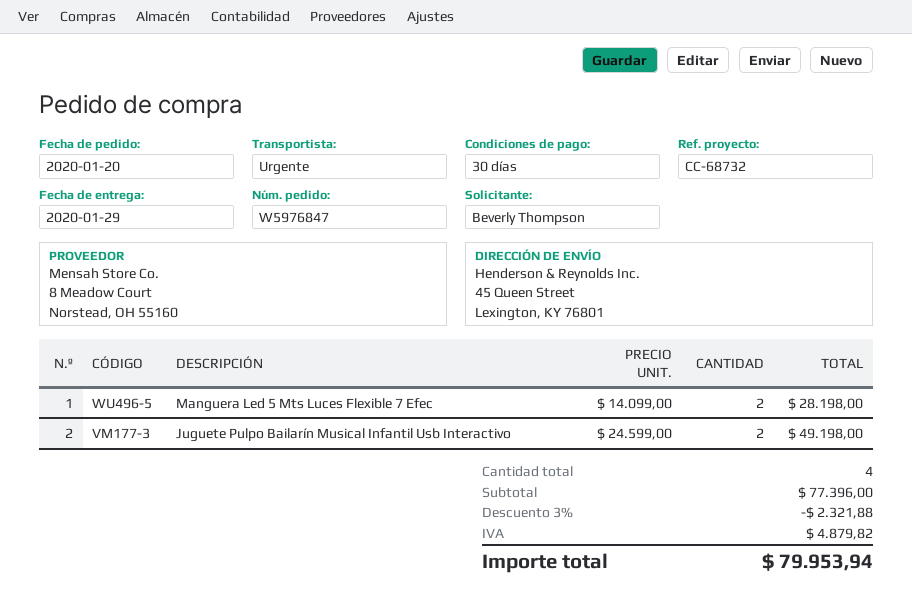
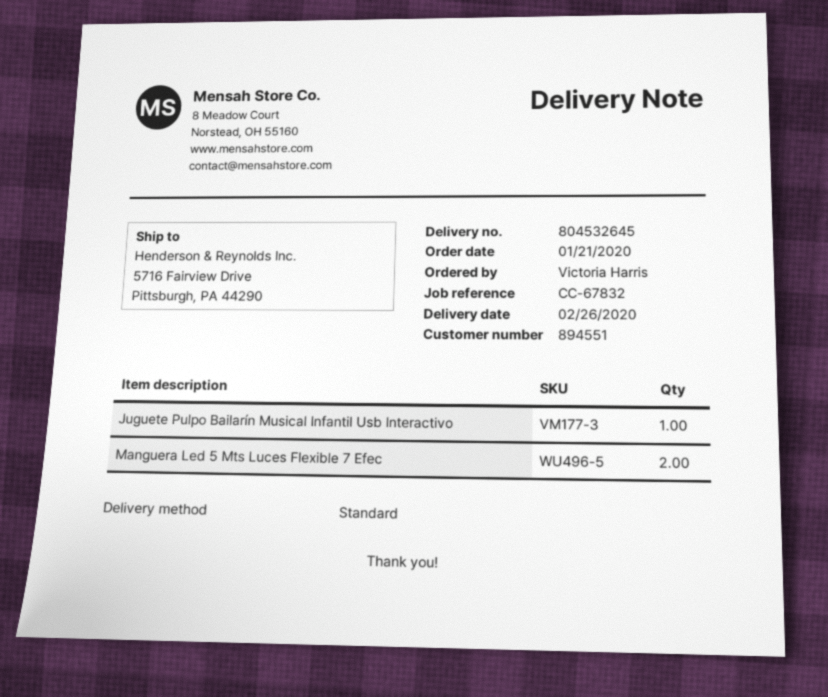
order date: 2020-01-20 -> 2020-01-21
delivery date: 2020-01-29 -> 2020-02-26
reference: CC-68732 -> CC-67832
ordered by: Beverly Thompson -> Victoria Harris
shipping method: express -> standard
ship to: 45 Queen Street, Lexington, KY 76801 -> 5716 Fairview Drive, Pittsburgh, PA 44290
Juguete Pulpo Bailarín Musical Infantil Usb Interactivo: 2 -> 1

